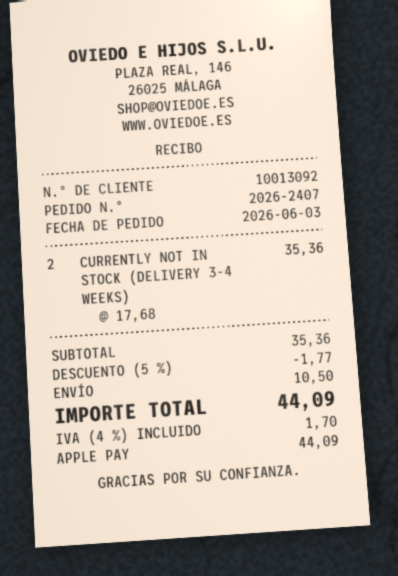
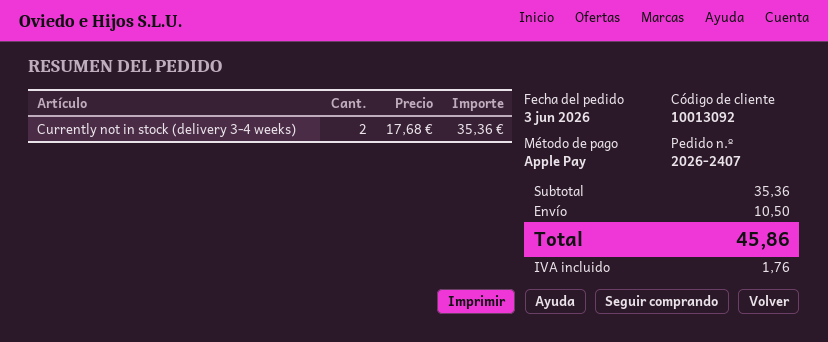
discount: 5% = 1.77 -> none
tax: 1.70 -> 1.76
total: 44.09 -> 45.86

